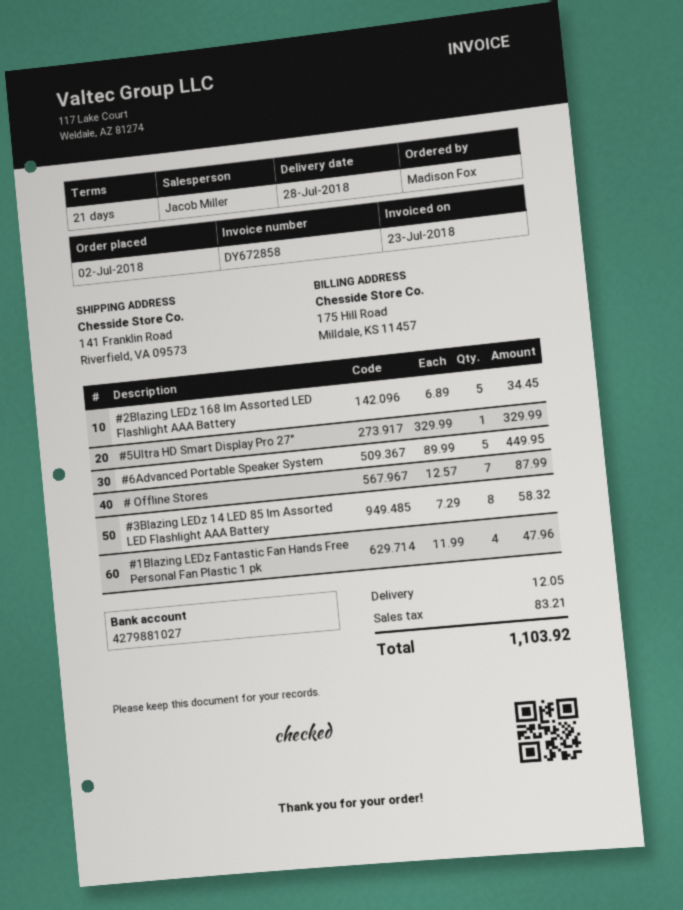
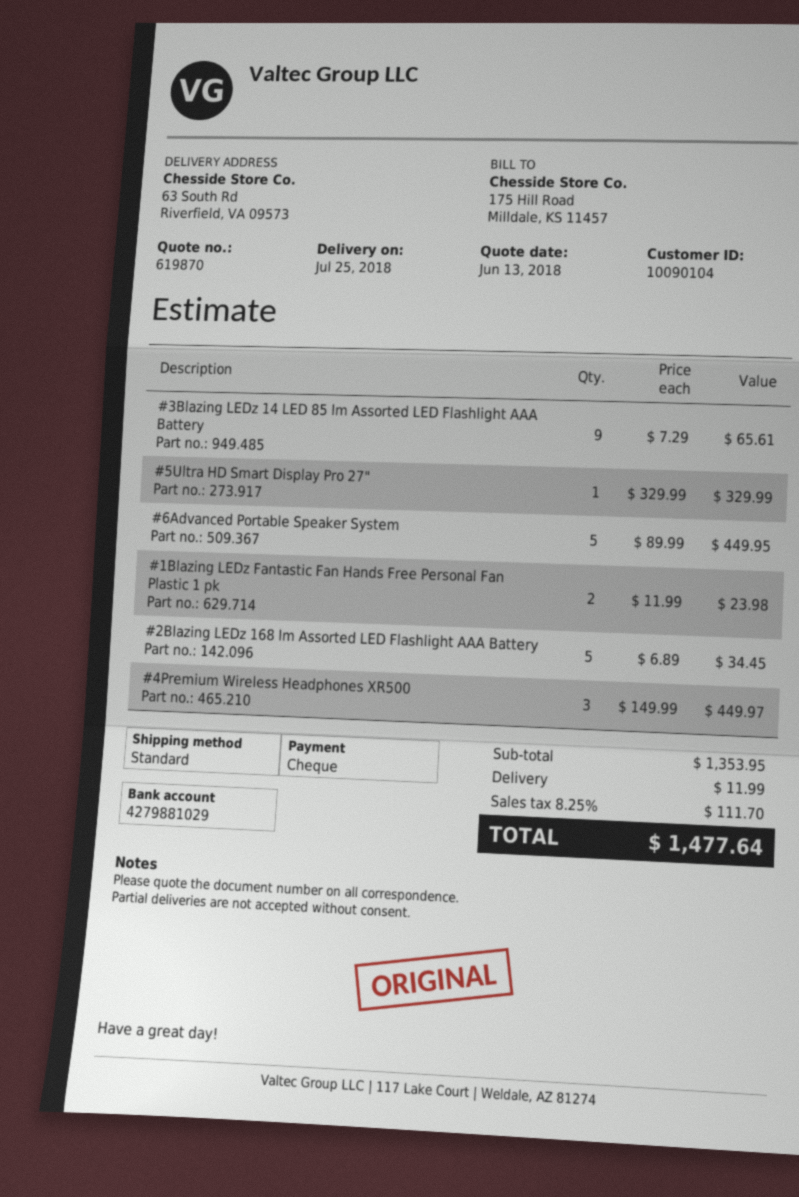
delivery date: 2018-07-28 -> 2018-07-25
bank account: 4279881027 -> 4279881029
ship to: 141 Franklin Road, Riverfield, VA 09573 -> 63 South Rd, Riverfield, VA 09573
# Offline Stores: 7 x 12.57 = 87.99 -> none
#3Blazing LEDz 14 LED 85 lm Assorted LED Flashlight AAA Battery: 8 x 7.29 = 58.32 -> 9 x 7.29 = 65.61
#1Blazing LEDz Fantastic Fan Hands Free Personal Fan Plastic 1 pk: 4 x 11.99 = 47.96 -> 2 x 11.99 = 23.98
#4Premium Wireless Headphones XR500: none -> 3 x 149.99 = 449.97
shipping: 12.05 -> 11.99
tax: 83.21 -> 111.70
total: 1103.92 -> 1477.64

